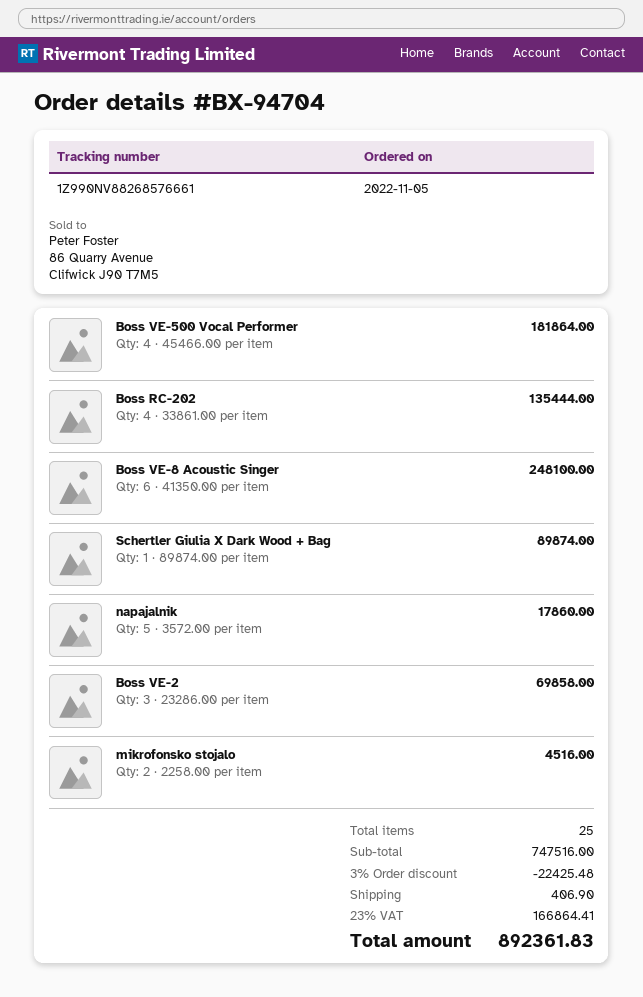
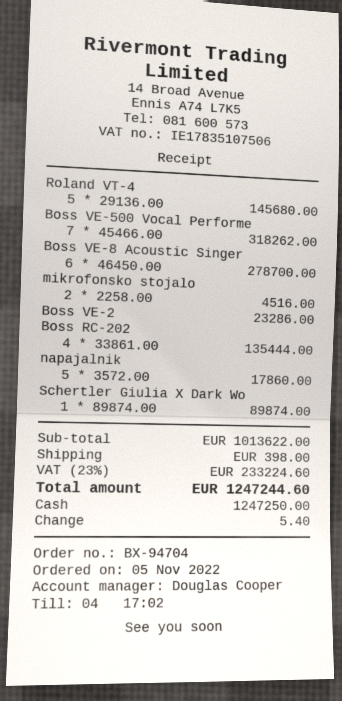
Boss VE-500 Vocal Performer: 4 x 45466.00 = 181864.00 -> 7 x 45466.00 = 318262.00
Boss VE-8 Acoustic Singer: 6 x 41350.00 = 248100.00 -> 6 x 46450.00 = 278700.00
Boss VE-2: 3 x 23286.00 = 69858.00 -> 1 x 23286.00 = 23286.00
Roland VT-4: none -> 5 x 29136.00 = 145680.00
subtotal: 747516.00 -> 1013622.00
discount: 3% = 22425.48 -> none
shipping: 406.90 -> 398.00
tax: 23% = 166864.41 -> 23% = 233224.60
total: 892361.83 -> 1247244.60

